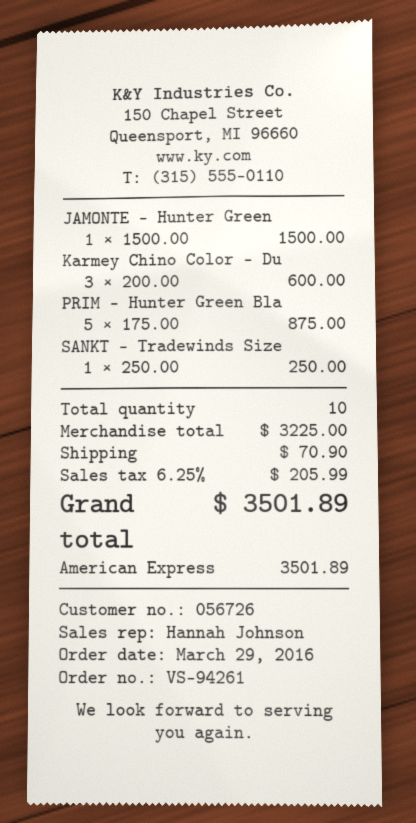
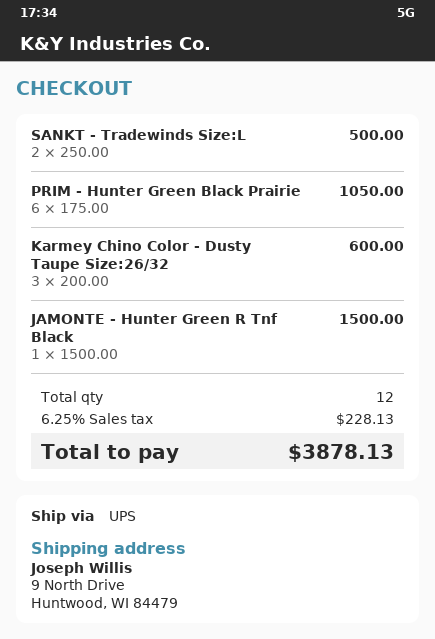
PRIM - Hunter Green Bla: 5 x 175.00 = 875.00 -> 6 x 175.00 = 1050.00
SANKT - Tradewinds Size: 1 x 250.00 = 250.00 -> 2 x 250.00 = 500.00
total quantity: 10 -> 12
shipping: 70.90 -> none
tax: 6.25% = 205.99 -> 6.25% = 228.13
total: 3501.89 -> 3878.13

